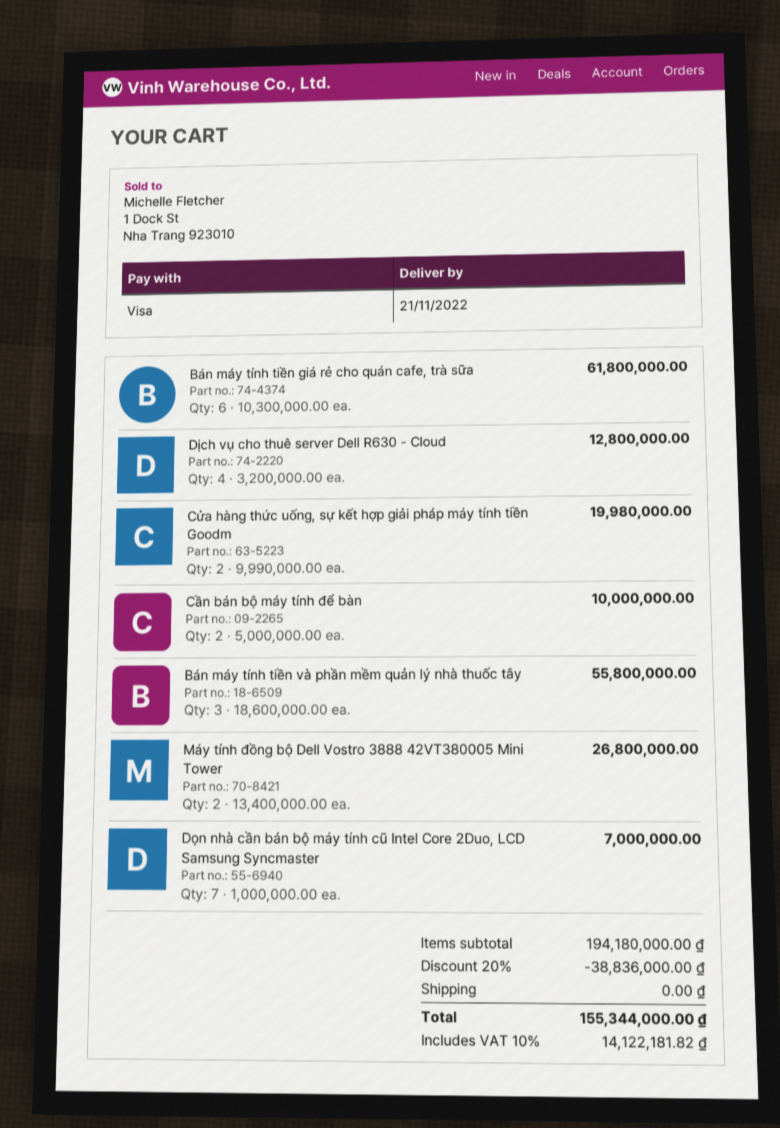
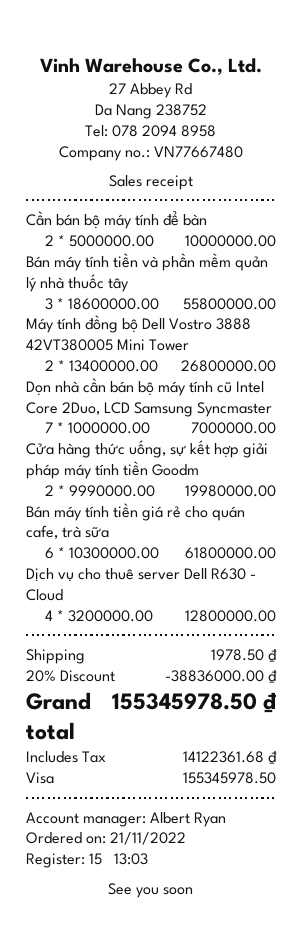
shipping: 0.00 -> 1978.50
tax: 14122181.82 -> 14122361.68
total: 155344000.00 -> 155345978.50

